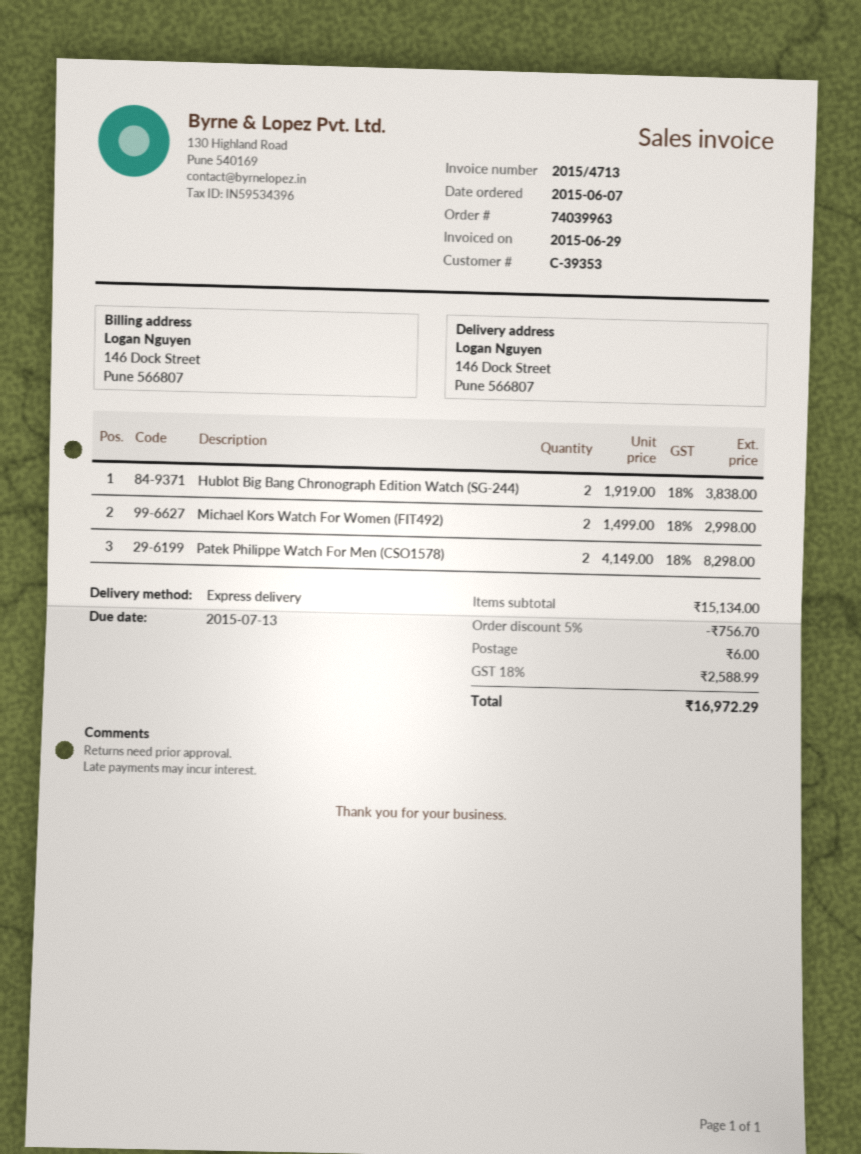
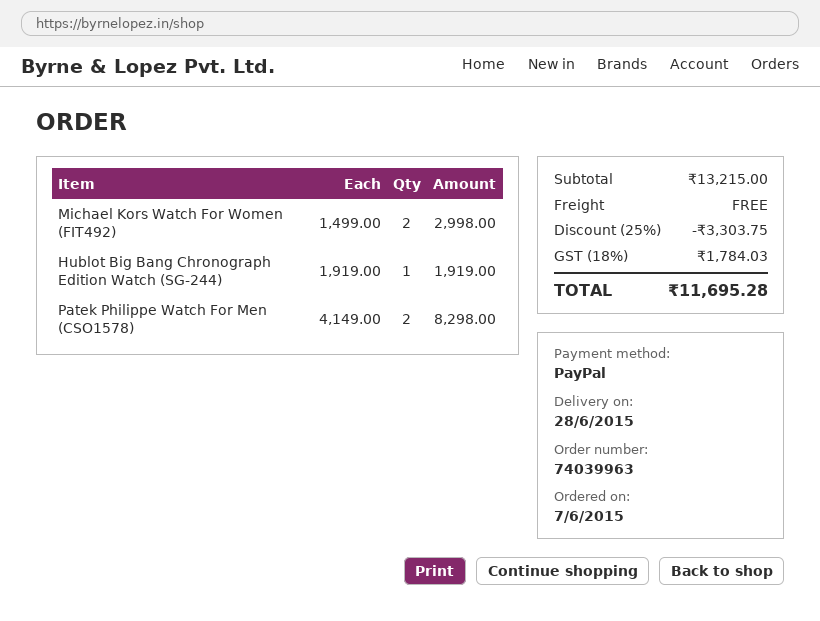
Hublot Big Bang Chronograph Edition Watch (SG-244): 2 x 1919.00 = 3838.00 -> 1 x 1919.00 = 1919.00
subtotal: 15134.00 -> 13215.00
discount: 5% = 756.70 -> 25% = 3303.75
shipping: 6.00 -> 0.00
tax: 18% = 2588.99 -> 18% = 1784.03
total: 16972.29 -> 11695.28

